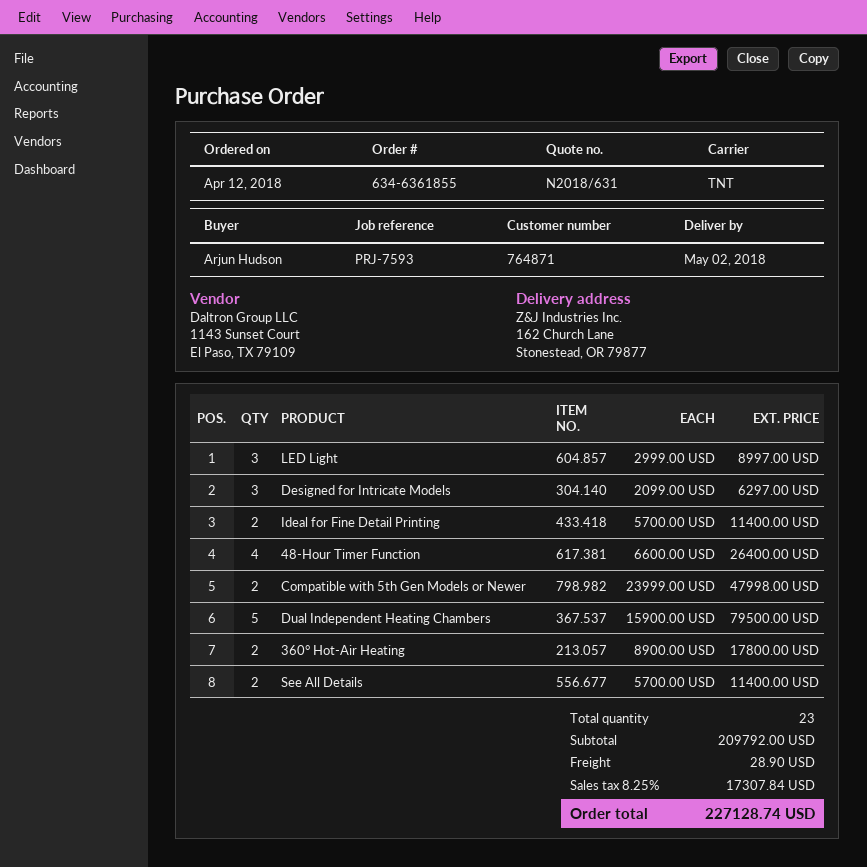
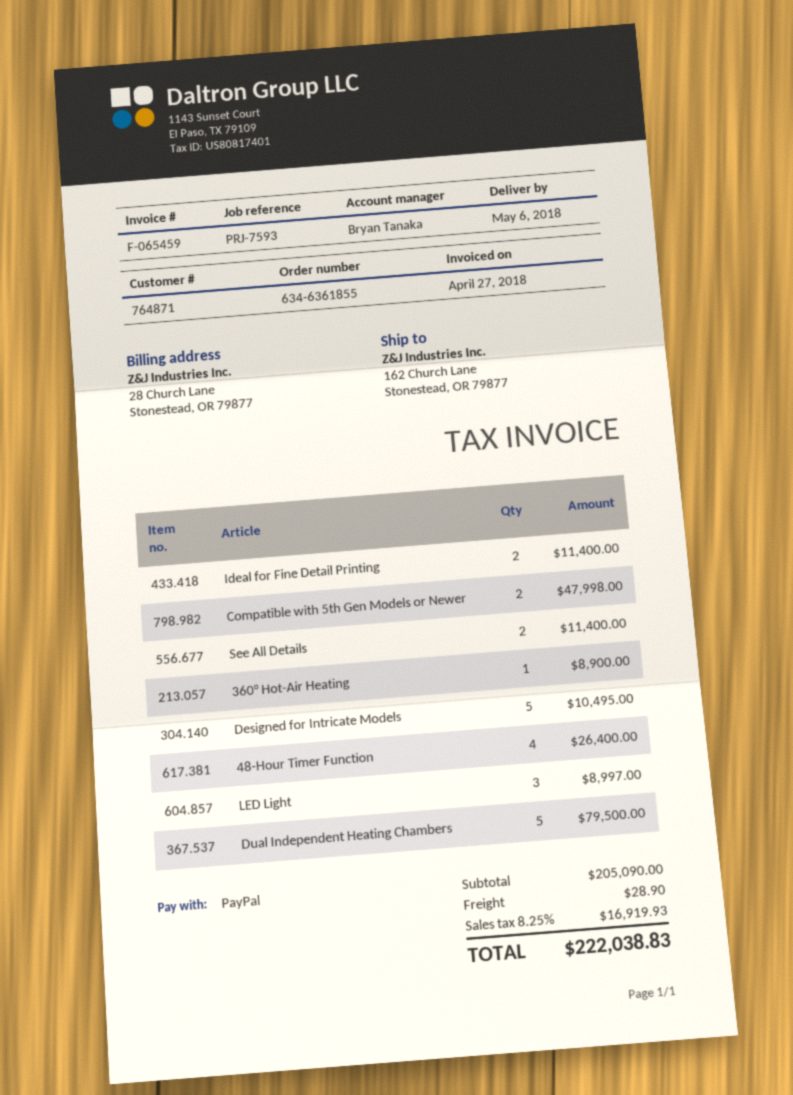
delivery date: 2018-05-02 -> 2018-05-06
Designed for Intricate Models: 3 for 6297.00 -> 5 for 10495.00
360° Hot-Air Heating: 2 for 17800.00 -> 1 for 8900.00
subtotal: 209792.00 -> 205090.00
tax: 8.25% = 17307.84 -> 8.25% = 16919.93
total: 227128.74 -> 222038.83

